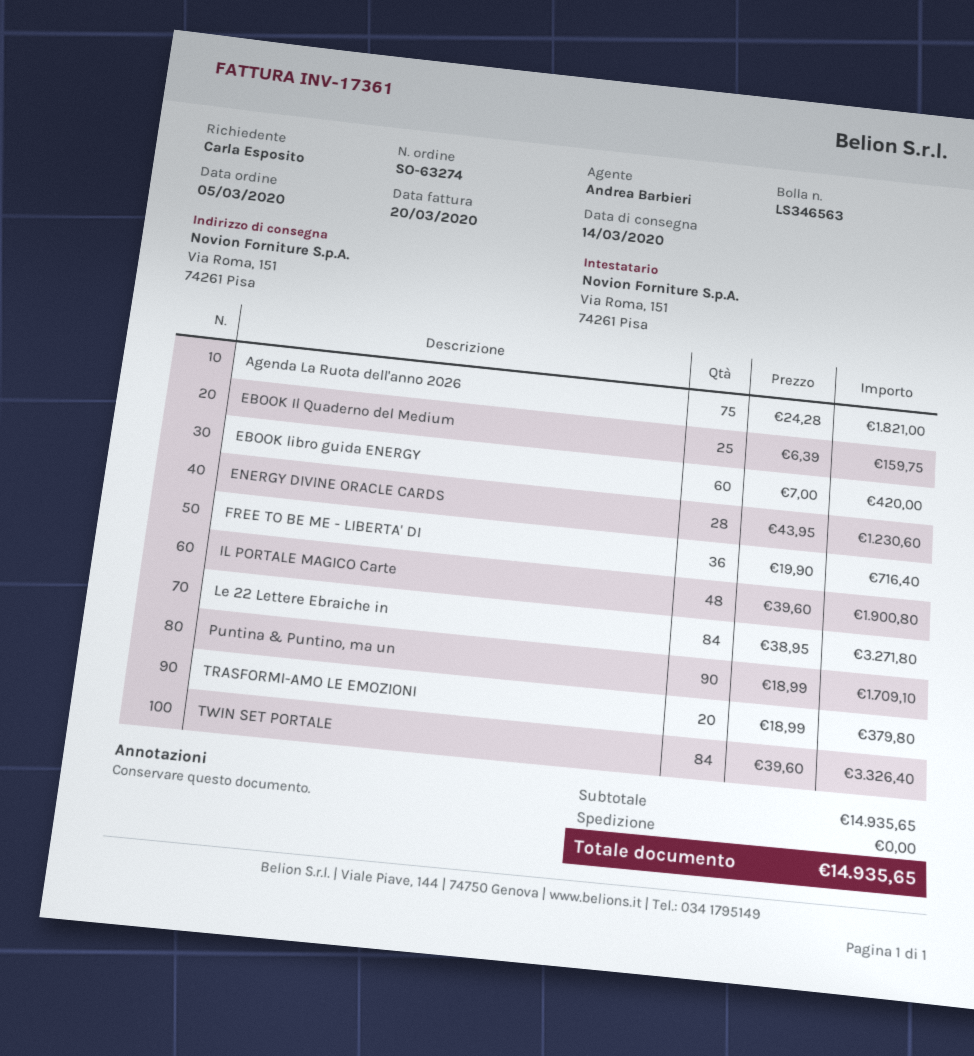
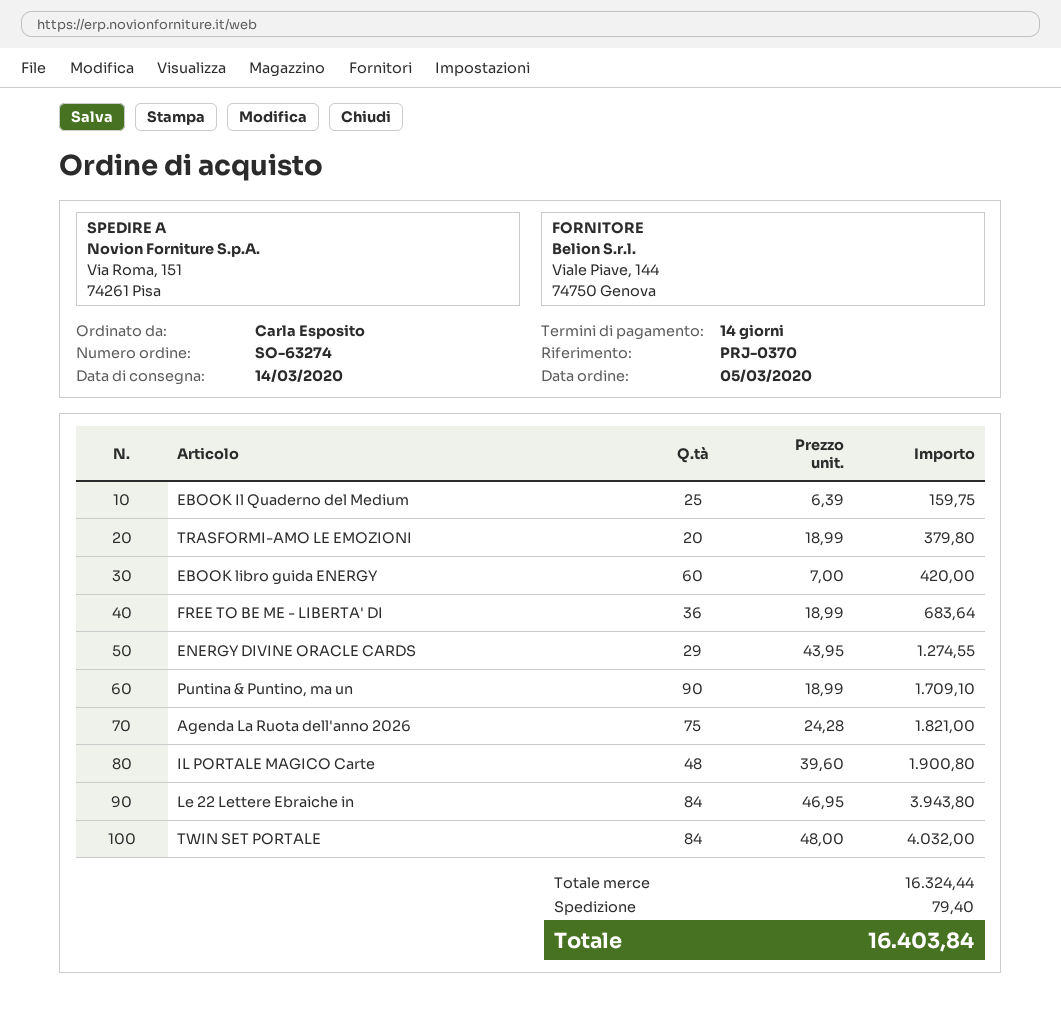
ENERGY DIVINE ORACLE CARDS: 28 x 43.95 = 1230.60 -> 29 x 43.95 = 1274.55
FREE TO BE ME - LIBERTA' DI: 36 x 19.90 = 716.40 -> 36 x 18.99 = 683.64
Le 22 Lettere Ebraiche in: 84 x 38.95 = 3271.80 -> 84 x 46.95 = 3943.80
TWIN SET PORTALE: 84 x 39.60 = 3326.40 -> 84 x 48.00 = 4032.00
subtotal: 14935.65 -> 16324.44
shipping: 0.00 -> 79.40
total: 14935.65 -> 16403.84

